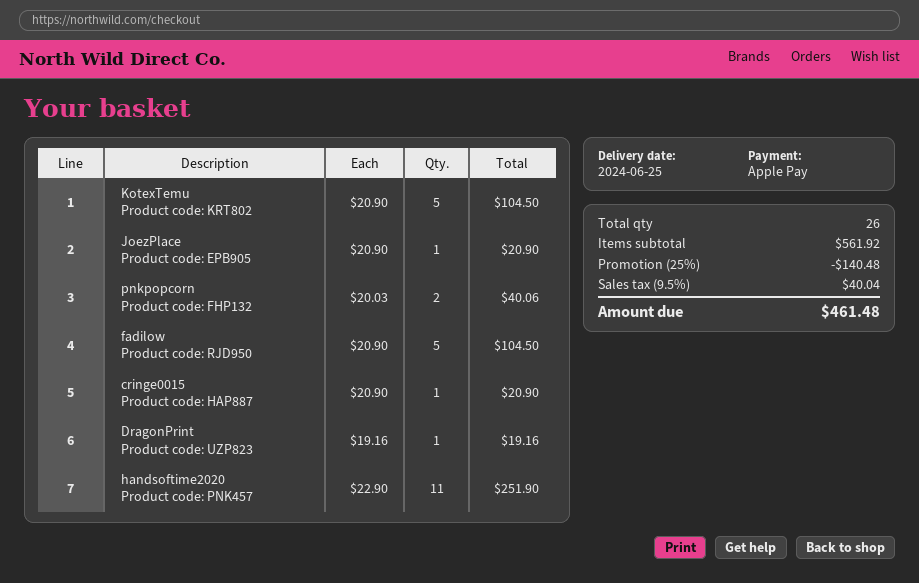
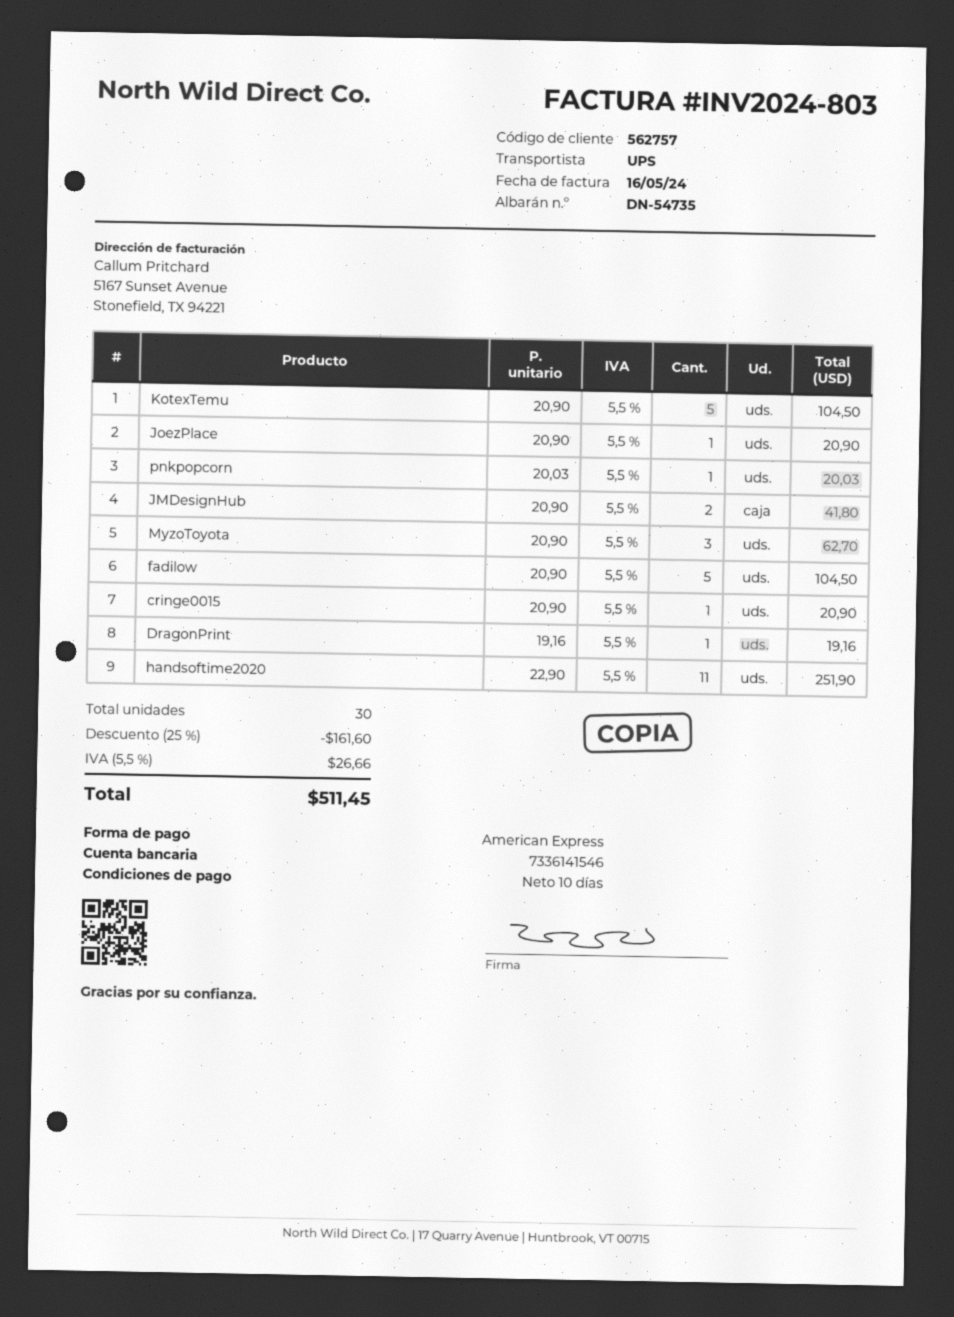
payment method: Apple Pay -> American Express
pnkpopcorn: 2 x 20.03 = 40.06 -> 1 x 20.03 = 20.03
JMDesignHub: none -> 2 x 20.90 = 41.80
MyzoToyota: none -> 3 x 20.90 = 62.70
total quantity: 26 -> 30
discount: 25% = 140.48 -> 25% = 161.60
tax: 9.5% = 40.04 -> 5.5% = 26.66
total: 461.48 -> 511.45

